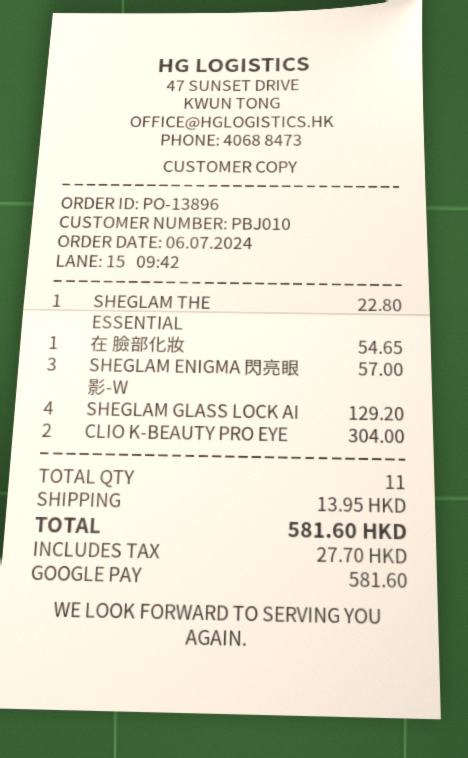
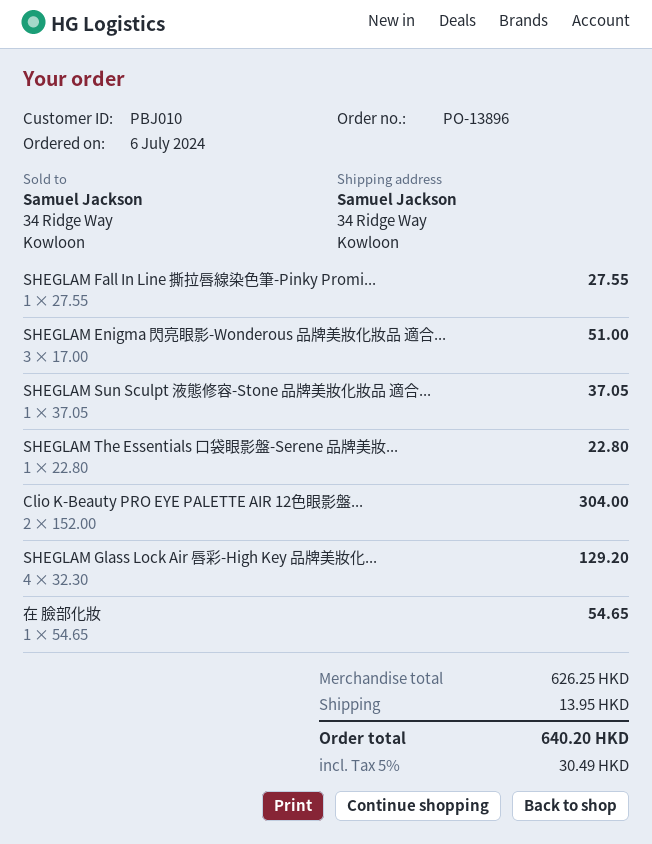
SHEGLAM ENIGMA 閃亮眼影-W: 3 for 57.00 -> 3 for 51.00
SHEGLAM Fall In Line 撕拉唇線染色筆-Pinky Promi...: none -> 1 for 27.55
SHEGLAM Sun Sculpt 液態修容-Stone 品牌美妝化妝品 適合...: none -> 1 for 37.05
tax: 27.70 -> 30.49
total: 581.60 -> 640.20

